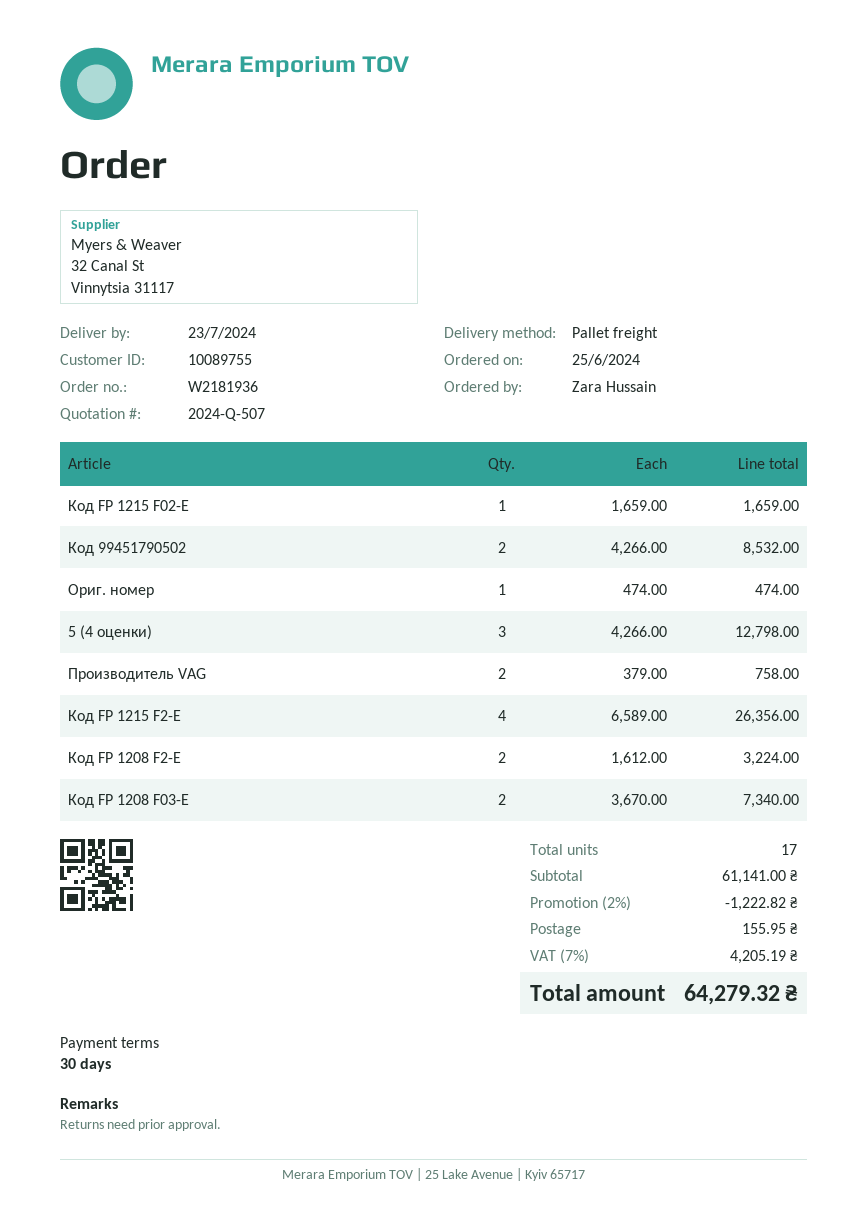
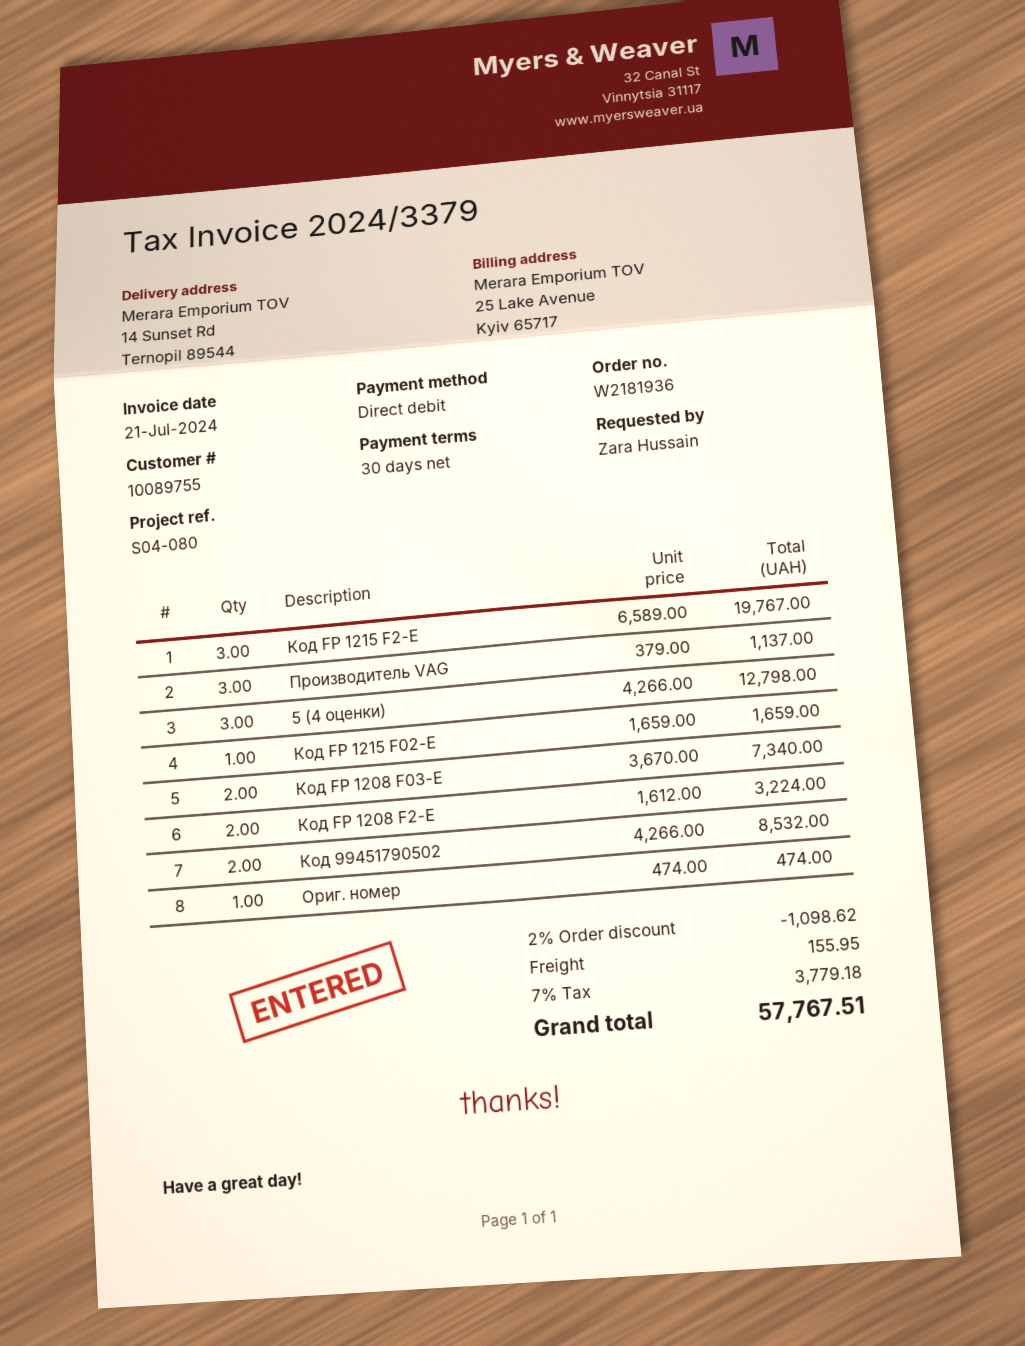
Производитель VAG: 2 x 379.00 = 758.00 -> 3 x 379.00 = 1137.00
Код FP 1215 F2-E: 4 x 6589.00 = 26356.00 -> 3 x 6589.00 = 19767.00
discount: 2% = 1222.82 -> 2% = 1098.62
tax: 7% = 4205.19 -> 7% = 3779.18
total: 64279.32 -> 57767.51

